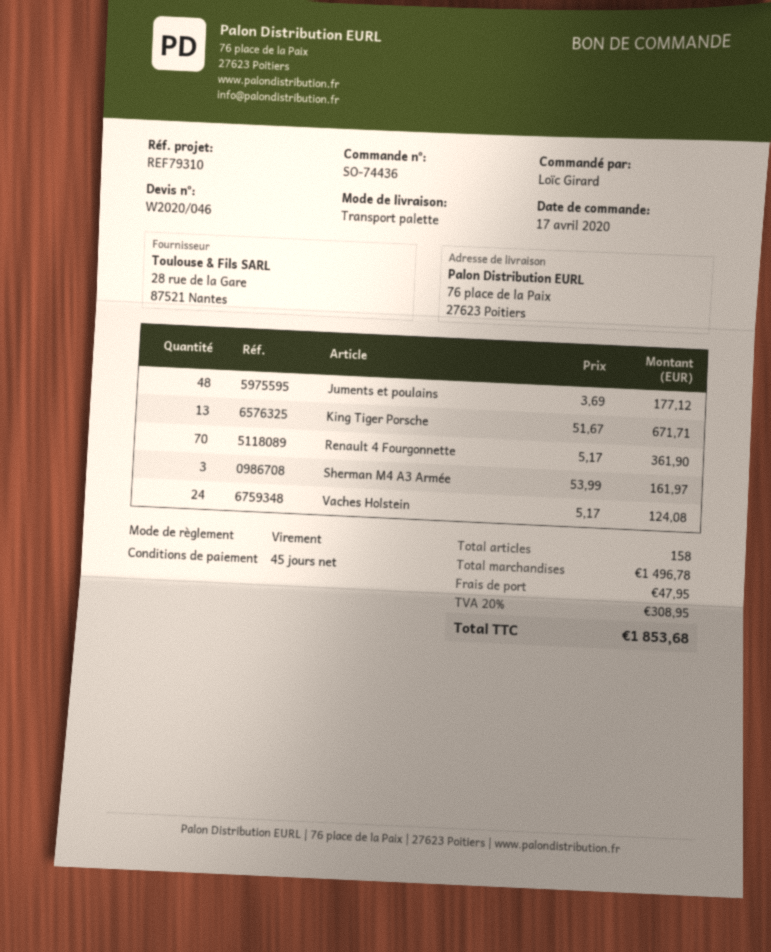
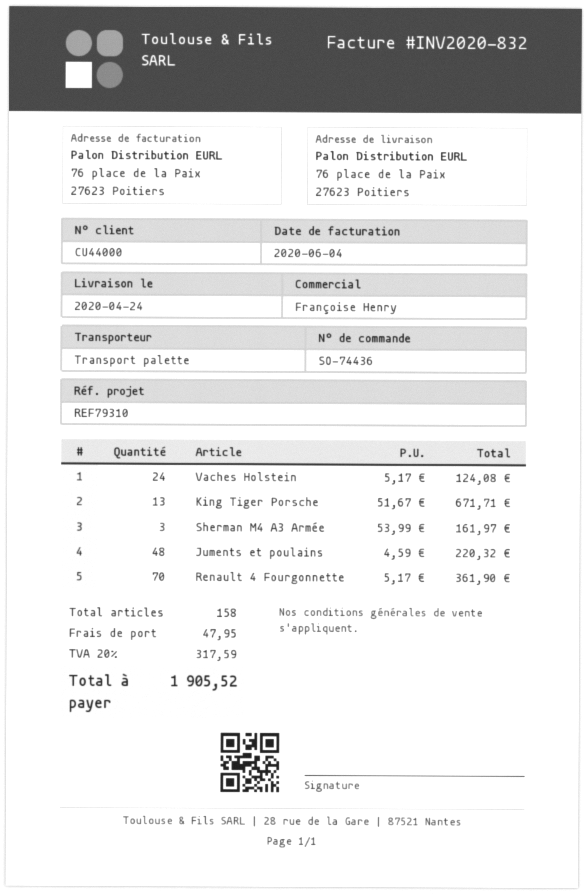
Juments et poulains: 48 x 3.69 = 177.12 -> 48 x 4.59 = 220.32
tax: 20% = 308.95 -> 20% = 317.59
total: 1853.68 -> 1905.52

